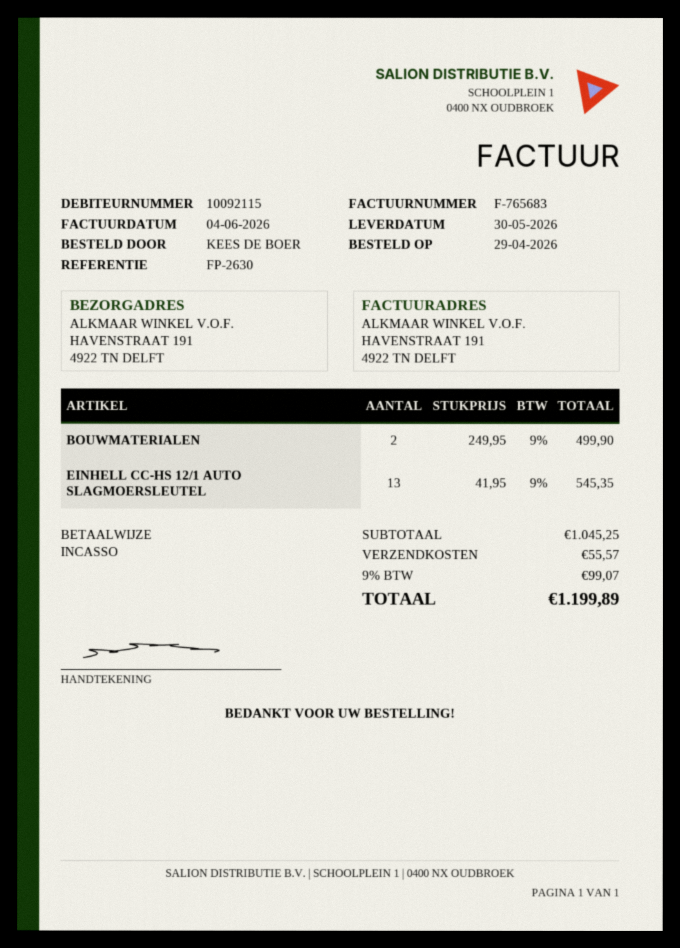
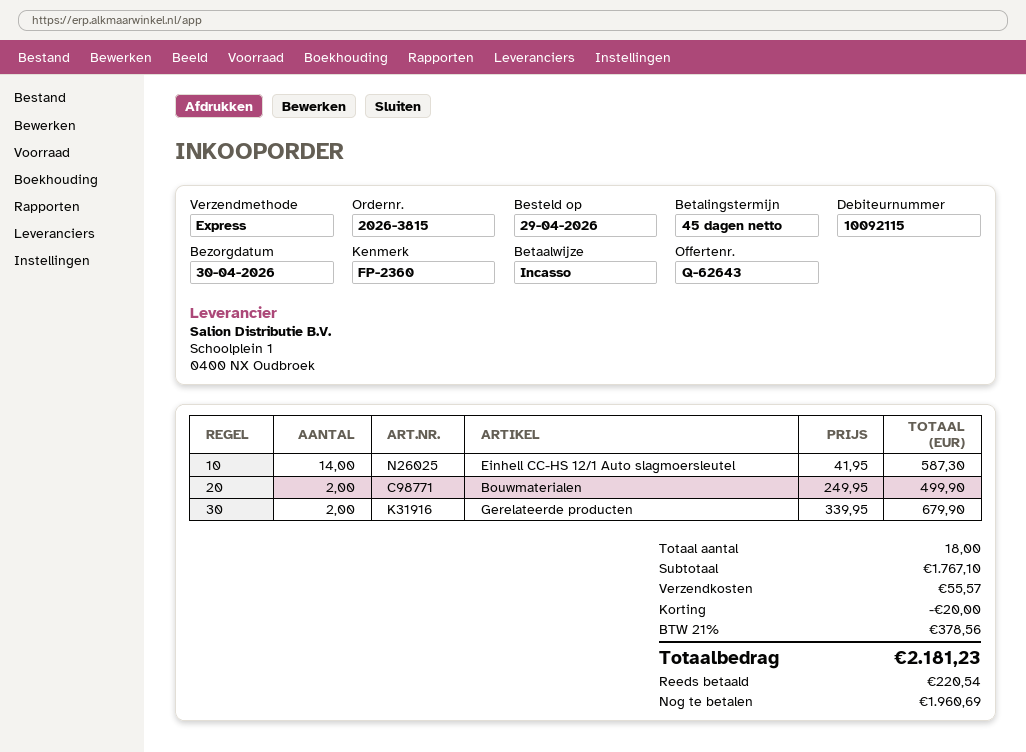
delivery date: 2026-05-30 -> 2026-04-30
reference: FP-2630 -> FP-2360
EINHELL CC-HS 12/1 AUTO SLAGMOERSLEUTEL: 13 x 41.95 = 545.35 -> 14 x 41.95 = 587.30
Gerelateerde producten: none -> 2 x 339.95 = 679.90
subtotal: 1045.25 -> 1767.10
discount: none -> 20.00
tax: 9% = 99.07 -> 21% = 378.56
total: 1199.89 -> 2181.23

